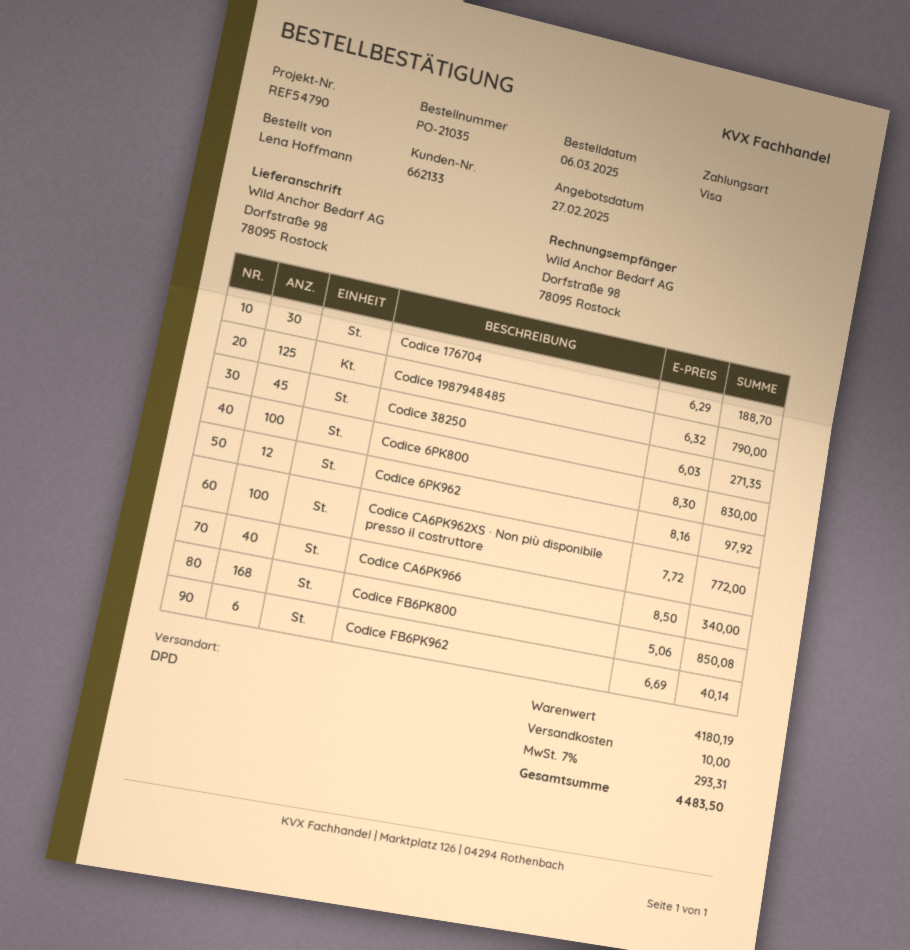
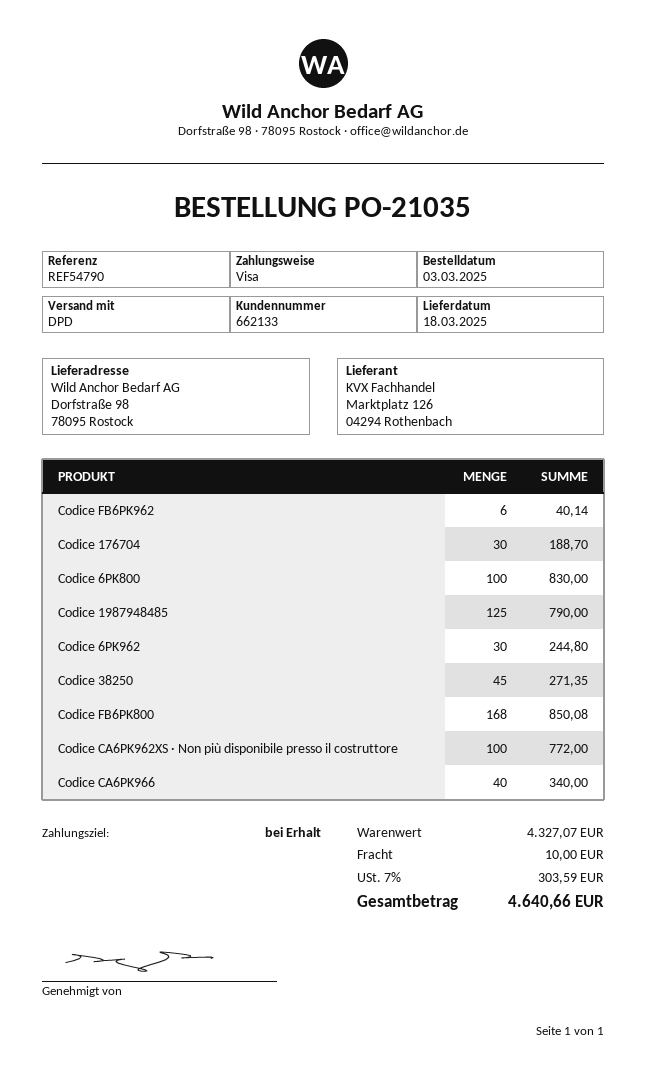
order date: 2025-03-06 -> 2025-03-03
Codice 6PK962: 12 for 97.92 -> 30 for 244.80
subtotal: 4180.19 -> 4327.07
tax: 7% = 293.31 -> 7% = 303.59
total: 4483.50 -> 4640.66

